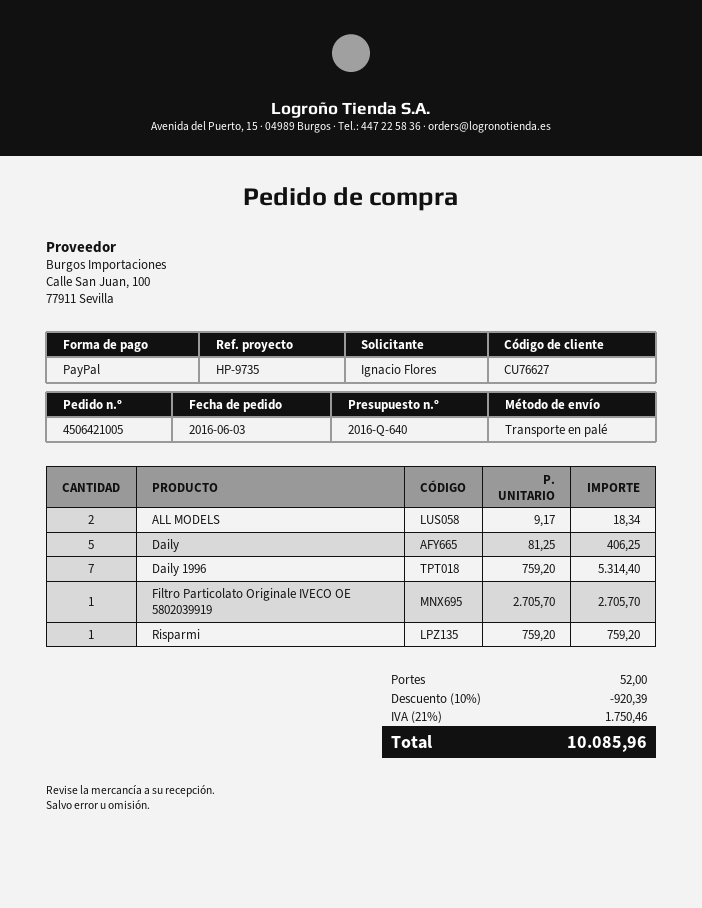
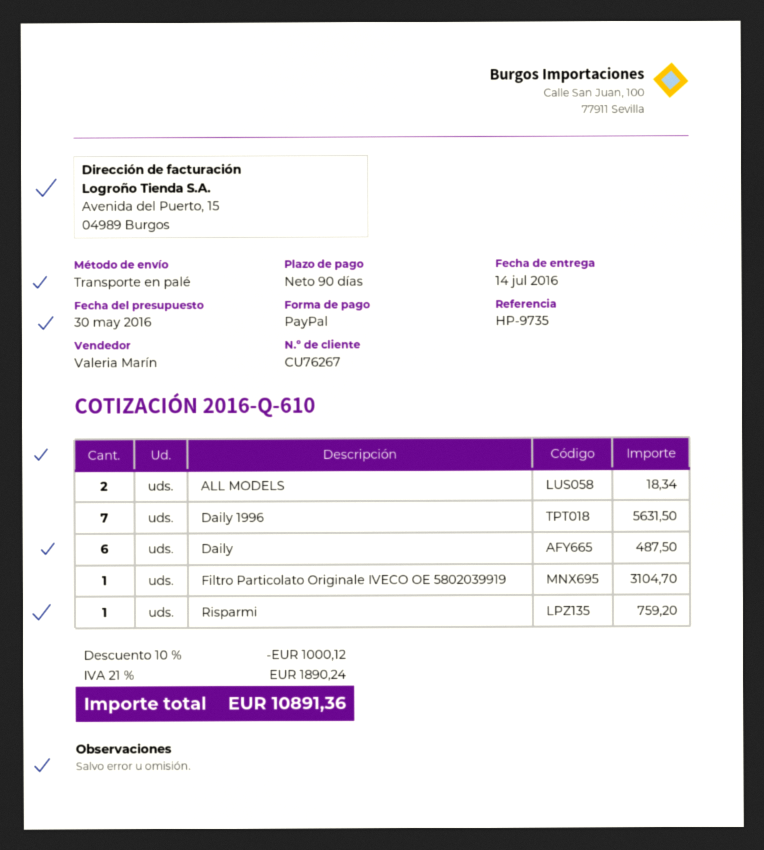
quote number: 2016-Q-640 -> 2016-Q-610
customer number: CU76627 -> CU76267
Daily: 5 for 406.25 -> 6 for 487.50
Daily 1996: 7 for 5314.40 -> 7 for 5631.50
Filtro Particolato Originale IVECO OE 5802039919: 1 for 2705.70 -> 1 for 3104.70
discount: 10% = 920.39 -> 10% = 1000.12
shipping: 52.00 -> none
tax: 21% = 1750.46 -> 21% = 1890.24
total: 10085.96 -> 10891.36

